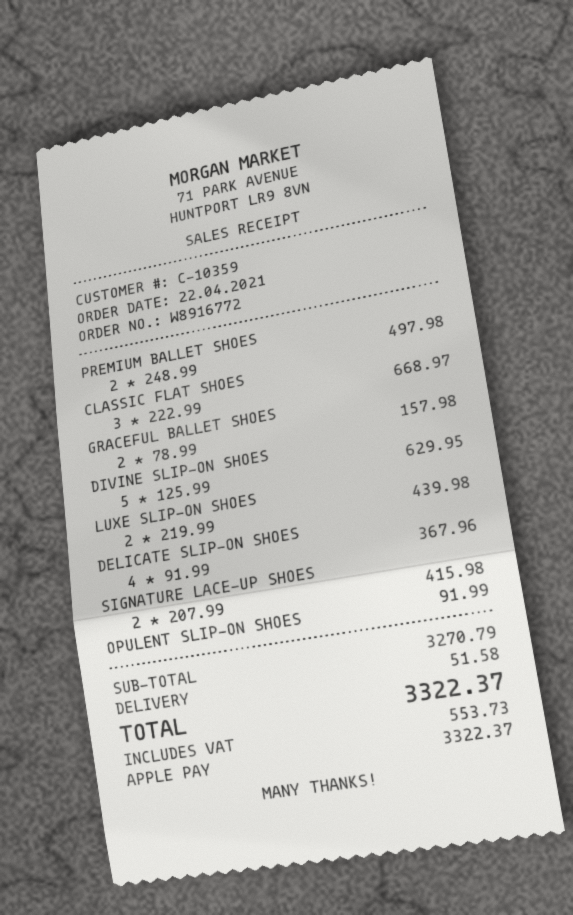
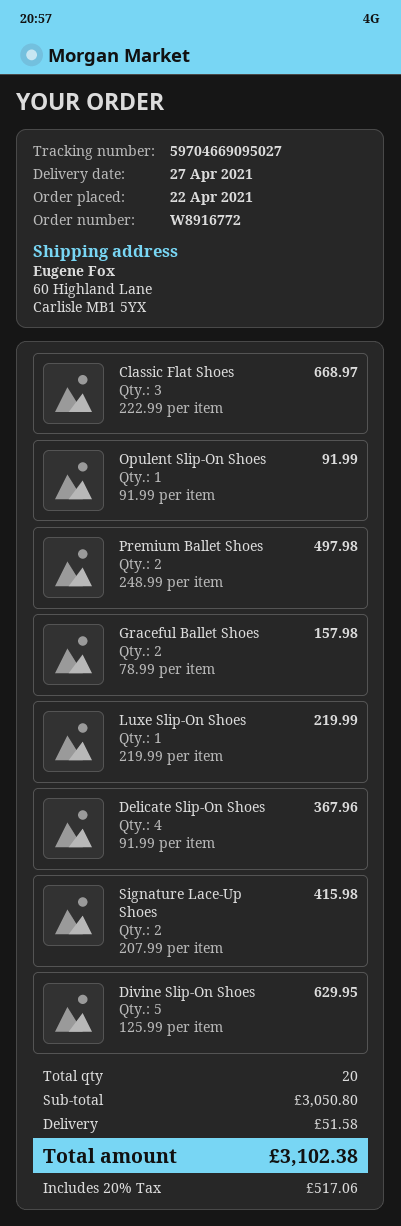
LUXE SLIP-ON SHOES: 2 x 219.99 = 439.98 -> 1 x 219.99 = 219.99
subtotal: 3270.79 -> 3050.80
tax: 553.73 -> 517.06
total: 3322.37 -> 3102.38

